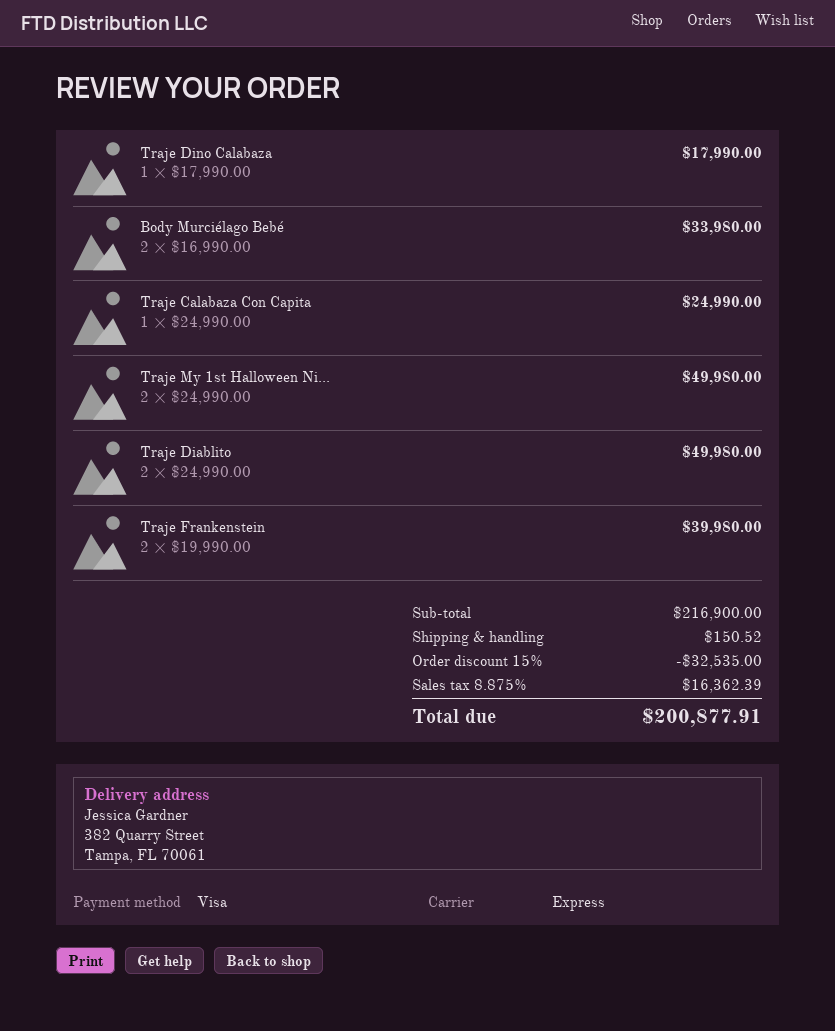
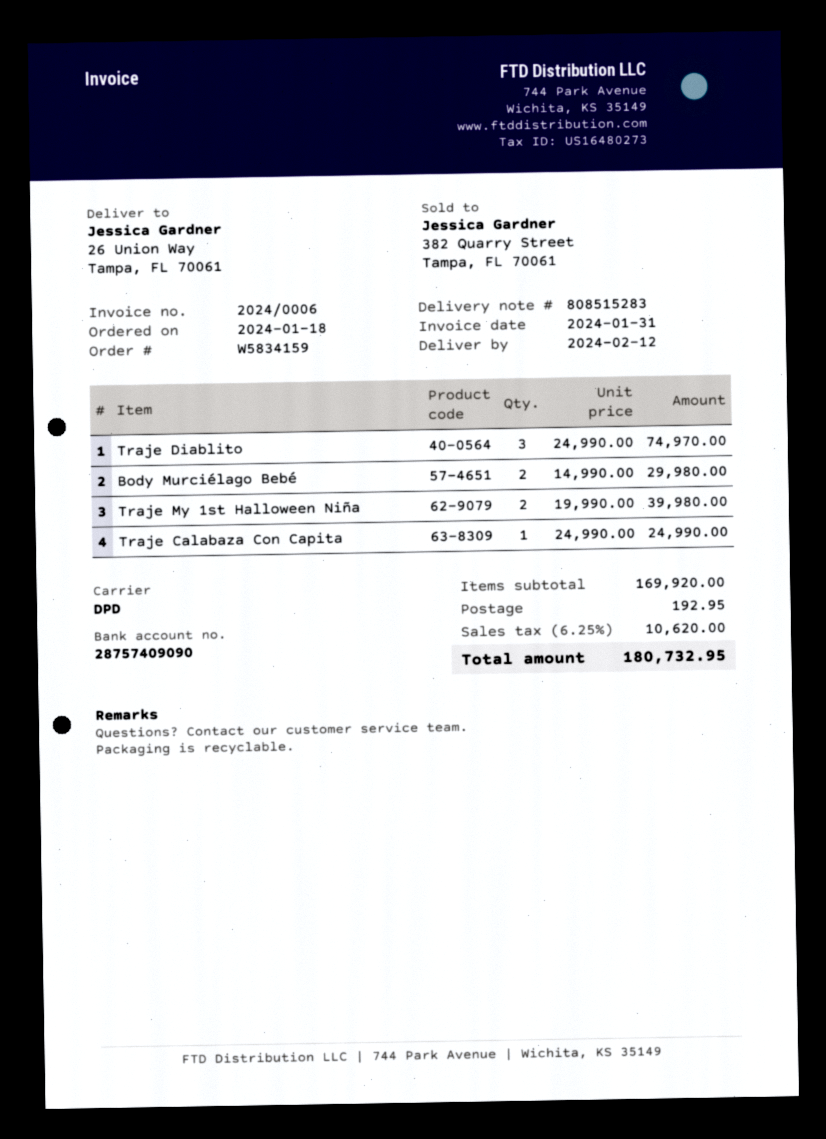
shipping method: express -> DPD
ship to: 382 Quarry Street, Tampa, FL 70061 -> 26 Union Way, Tampa, FL 70061
Traje Dino Calabaza: 1 x 17990.00 = 17990.00 -> none
Body Murciélago Bebé: 2 x 16990.00 = 33980.00 -> 2 x 14990.00 = 29980.00
Traje My 1st Halloween Ni...: 2 x 24990.00 = 49980.00 -> 2 x 19990.00 = 39980.00
Traje Diablito: 2 x 24990.00 = 49980.00 -> 3 x 24990.00 = 74970.00
Traje Frankenstein: 2 x 19990.00 = 39980.00 -> none
subtotal: 216900.00 -> 169920.00
discount: 15% = 32535.00 -> none
shipping: 150.52 -> 192.95
tax: 8.875% = 16362.39 -> 6.25% = 10620.00
total: 200877.91 -> 180732.95

